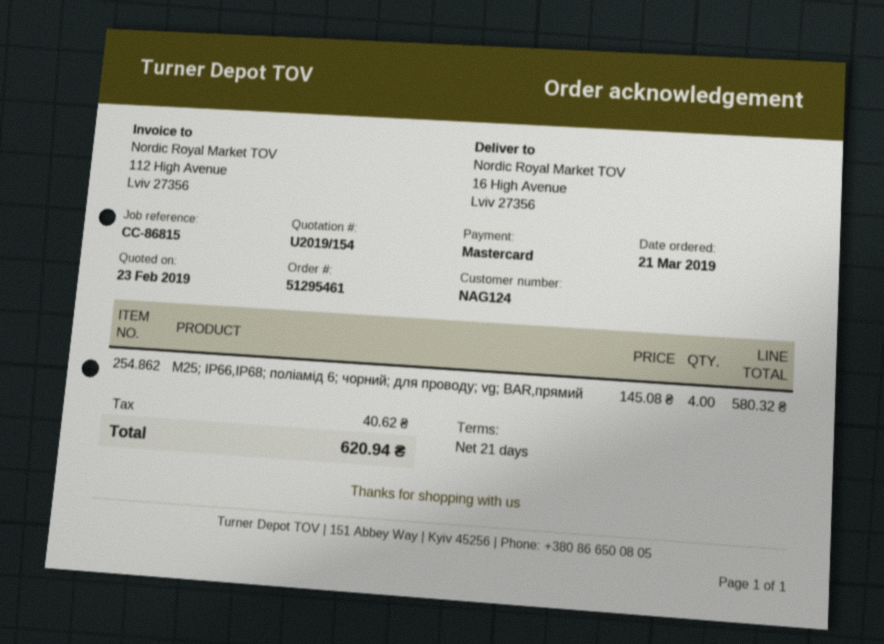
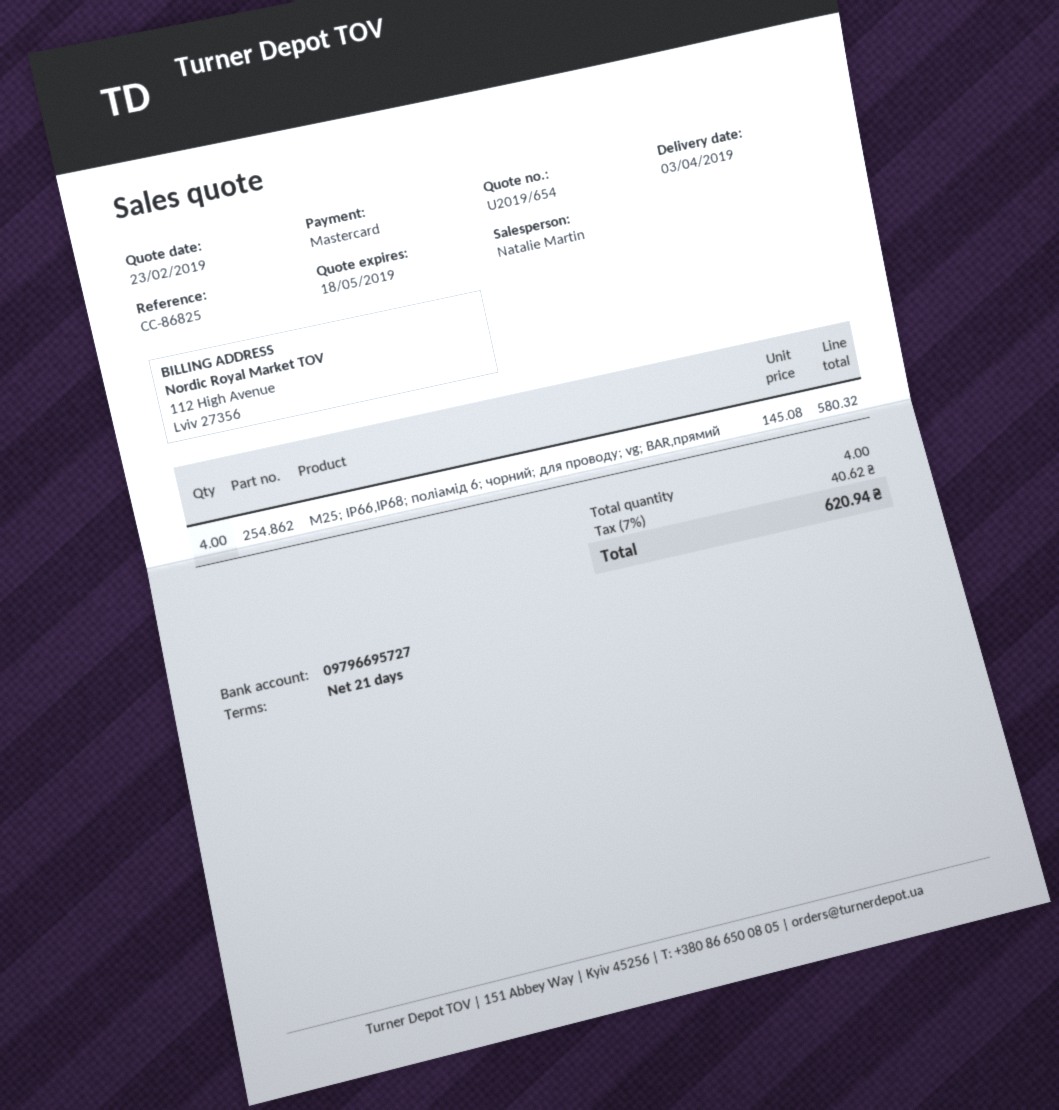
quote number: U2019/154 -> U2019/654
reference: CC-86815 -> CC-86825

